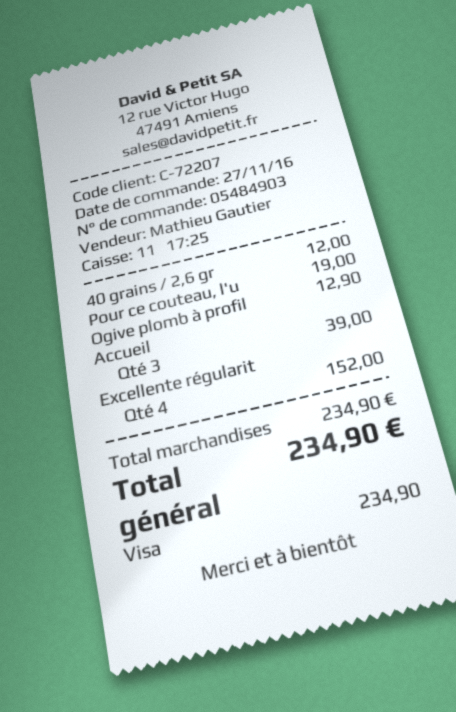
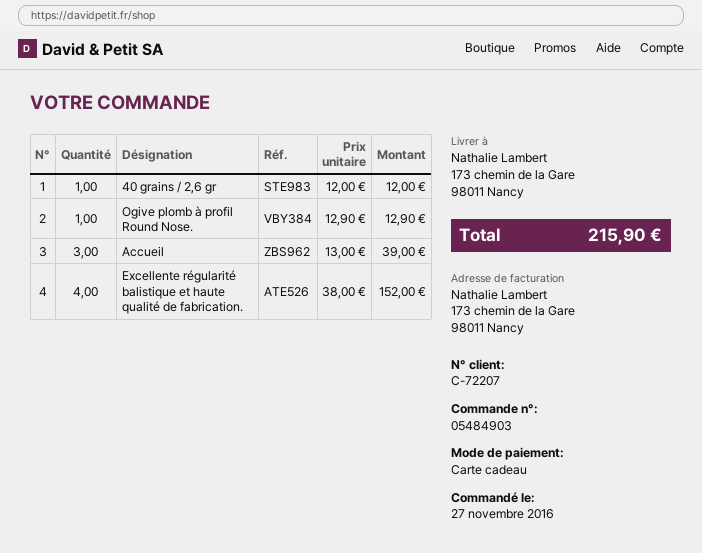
payment method: Visa -> gift card
Pour ce couteau, l'u: 1 for 19.00 -> none
total: 234.90 -> 215.90

